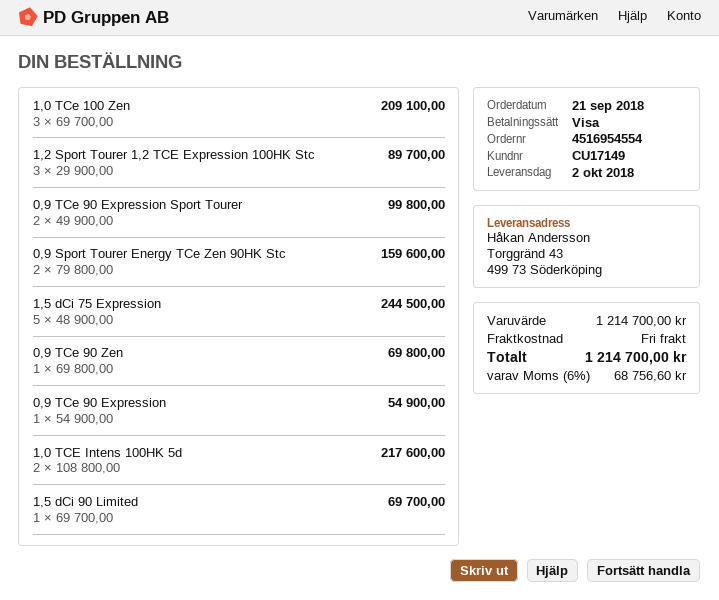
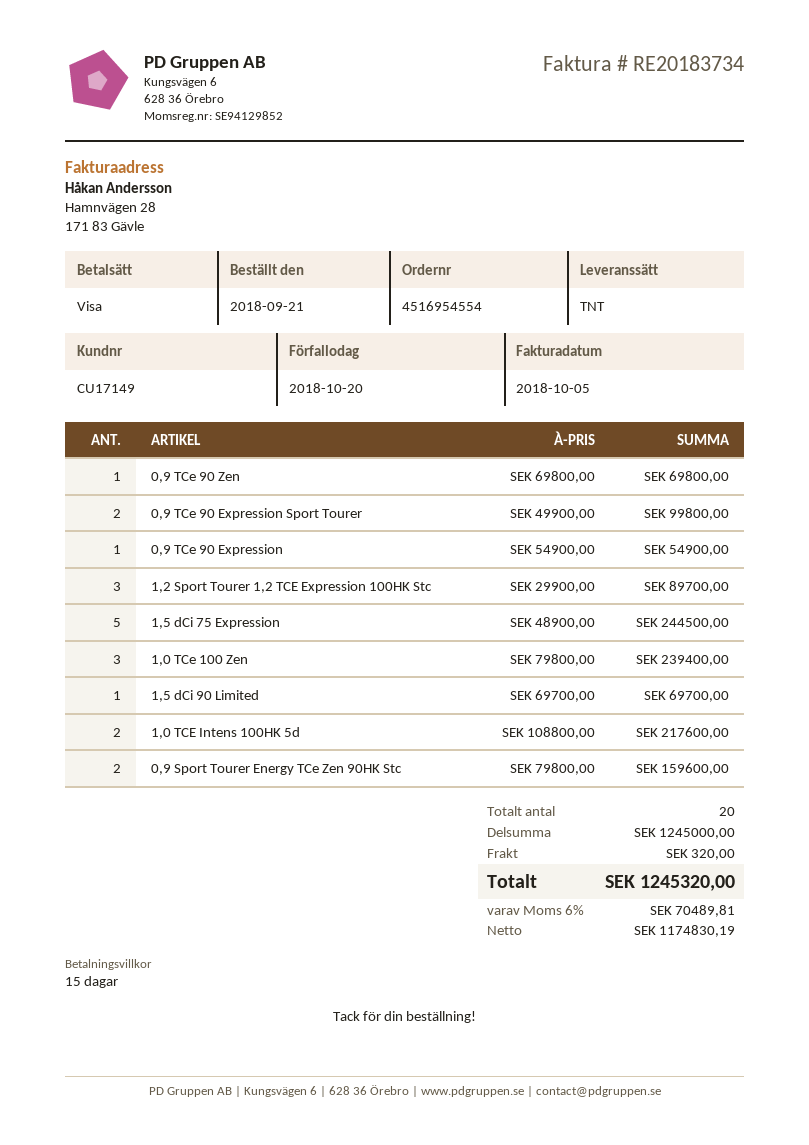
1,0 TCe 100 Zen: 3 x 69700.00 = 209100.00 -> 3 x 79800.00 = 239400.00
subtotal: 1214700.00 -> 1245000.00
shipping: 0.00 -> 320.00
tax: 6% = 68756.60 -> 6% = 70489.81
total: 1214700.00 -> 1245320.00

